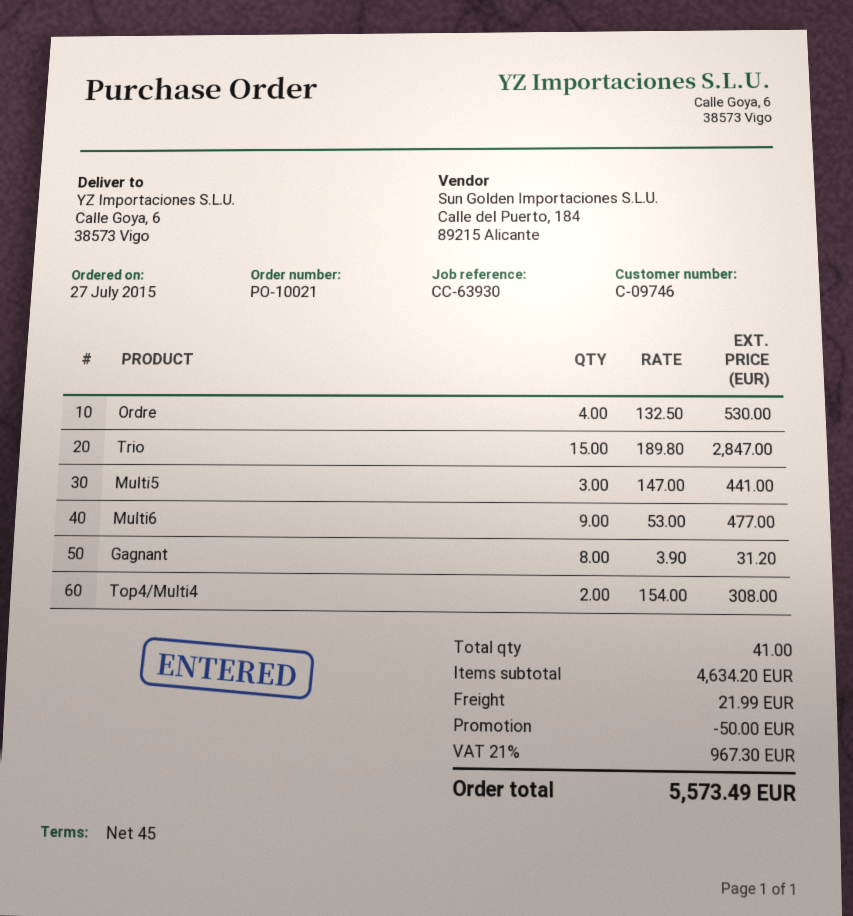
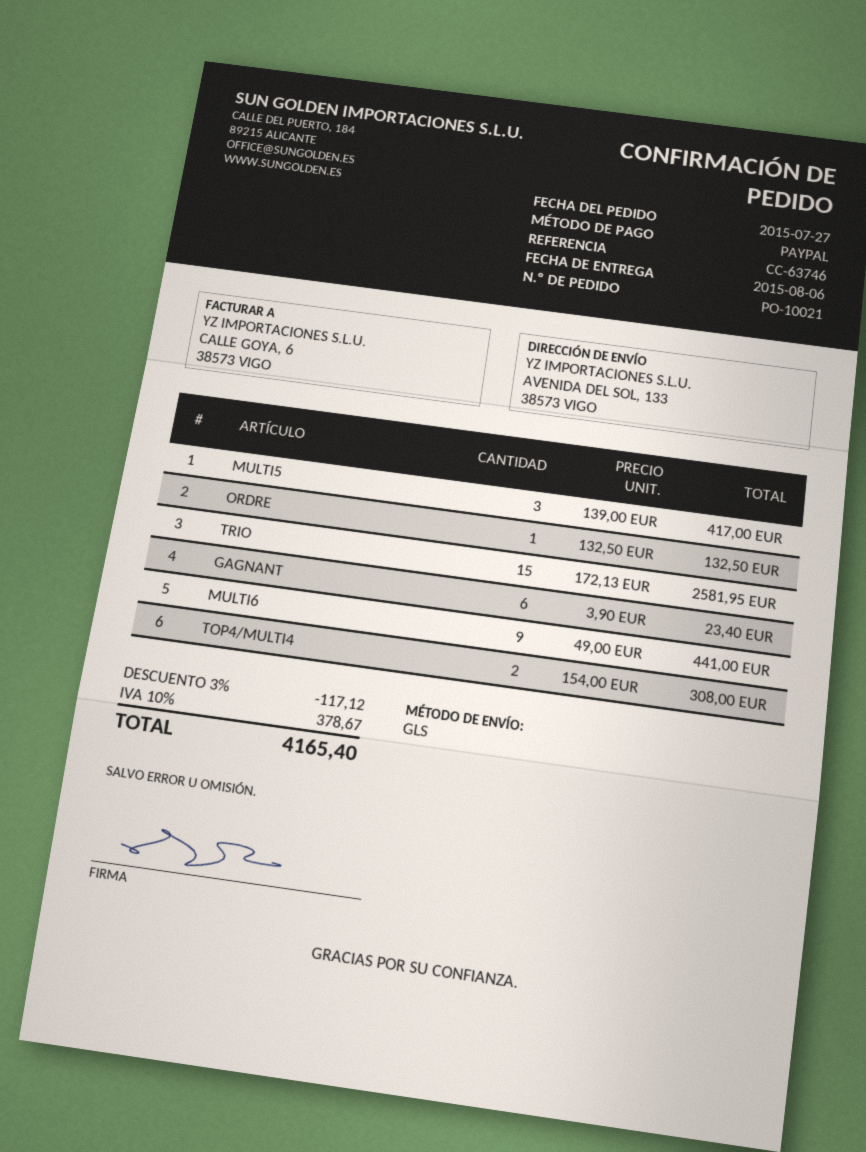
reference: CC-63930 -> CC-63746
ship to: Calle Goya, 6, 38573 Vigo -> AVENIDA DEL SOL, 133, 38573 VIGO
Ordre: 4 x 132.50 = 530.00 -> 1 x 132.50 = 132.50
Trio: 15 x 189.80 = 2847.00 -> 15 x 172.13 = 2581.95
Multi5: 3 x 147.00 = 441.00 -> 3 x 139.00 = 417.00
Multi6: 9 x 53.00 = 477.00 -> 9 x 49.00 = 441.00
Gagnant: 8 x 3.90 = 31.20 -> 6 x 3.90 = 23.40
discount: 50.00 -> 117.12
shipping: 21.99 -> none
tax: 21% = 967.30 -> 10% = 378.67
total: 5573.49 -> 4165.40

